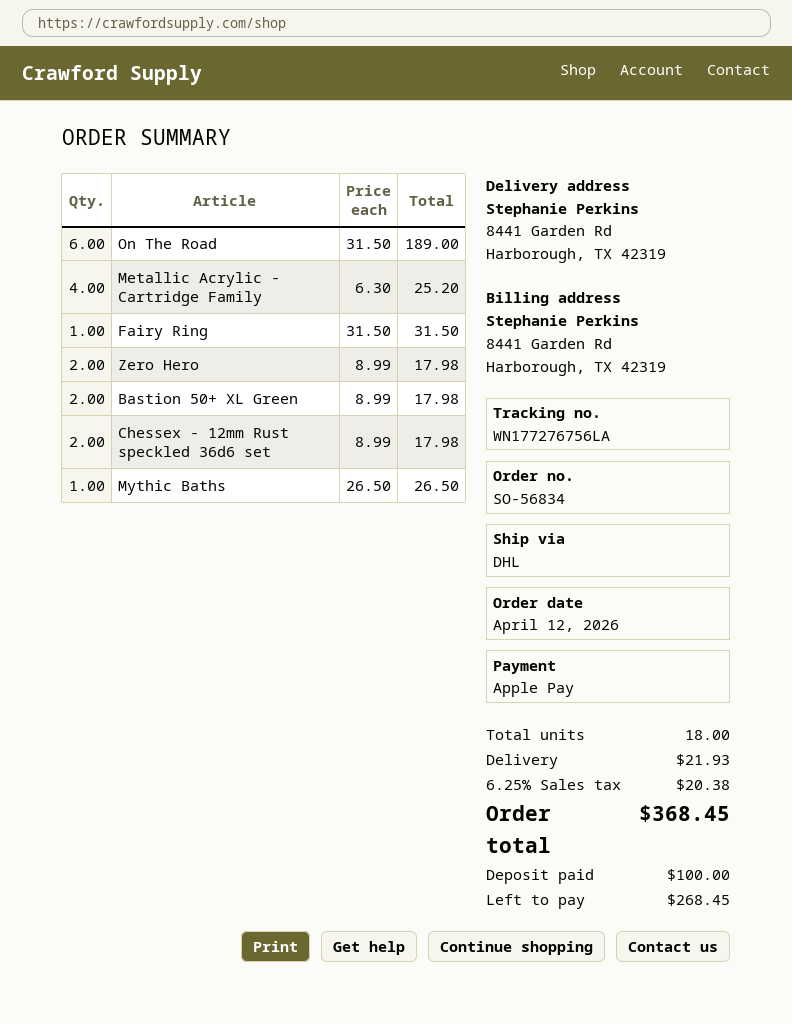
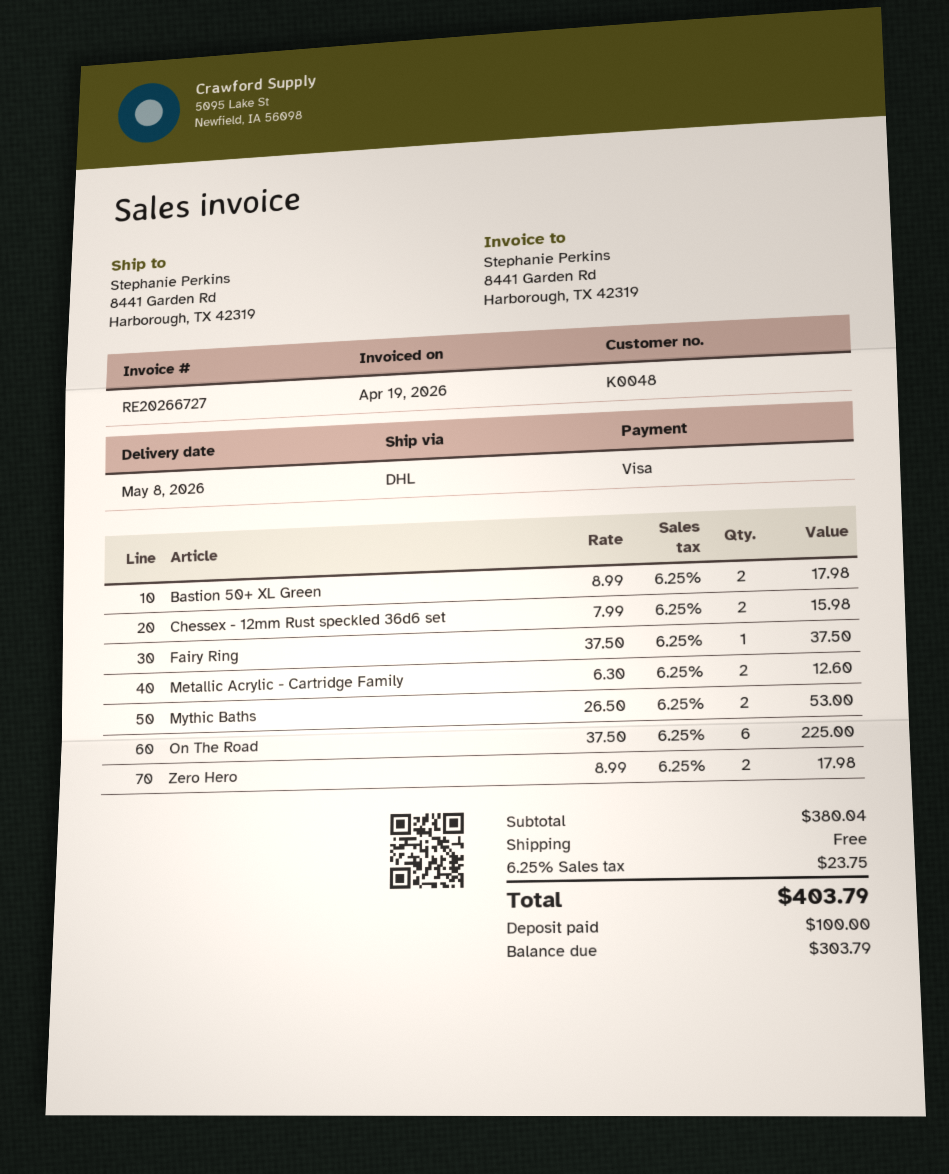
payment method: Apple Pay -> Visa
On The Road: 6 x 31.50 = 189.00 -> 6 x 37.50 = 225.00
Metallic Acrylic - Cartridge Family: 4 x 6.30 = 25.20 -> 2 x 6.30 = 12.60
Fairy Ring: 1 x 31.50 = 31.50 -> 1 x 37.50 = 37.50
Chessex - 12mm Rust speckled 36d6 set: 2 x 8.99 = 17.98 -> 2 x 7.99 = 15.98
Mythic Baths: 1 x 26.50 = 26.50 -> 2 x 26.50 = 53.00
shipping: 21.93 -> 0.00
tax: 6.25% = 20.38 -> 6.25% = 23.75
total: 368.45 -> 403.79
balance: 268.45 -> 303.79

